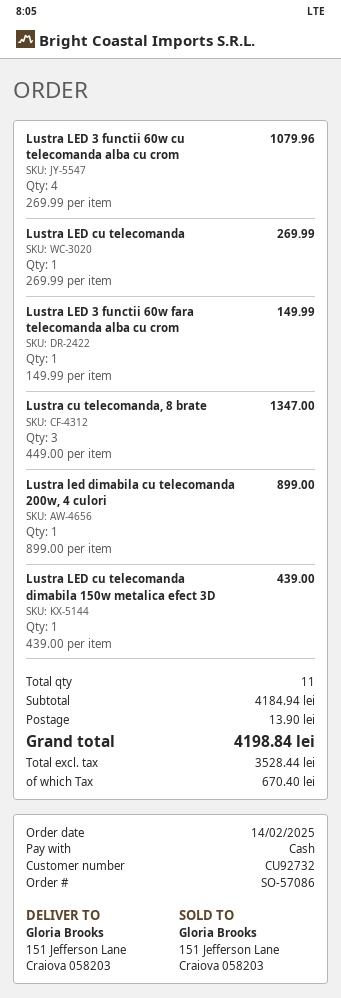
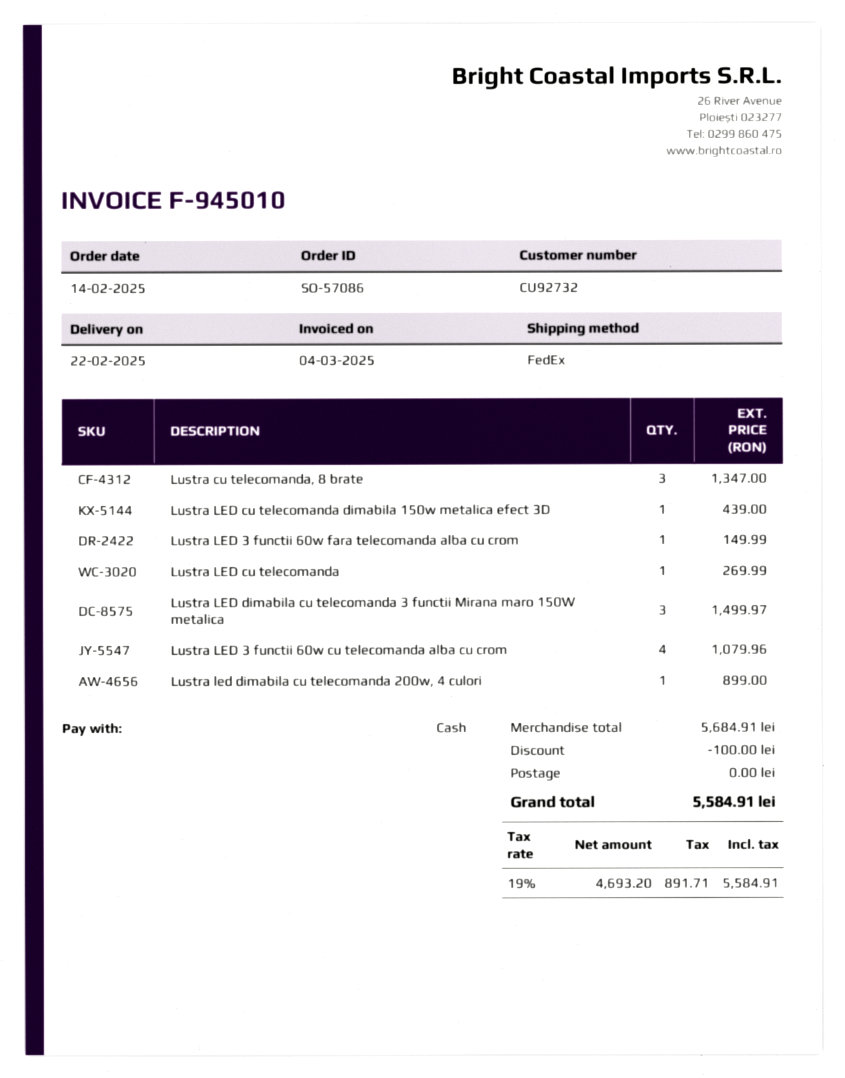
Lustra LED dimabila cu telecomanda 3 functii Mirana maro 150W metalica: none -> 3 for 1499.97
subtotal: 4184.94 -> 5684.91
discount: none -> 100.00
shipping: 13.90 -> 0.00
net: 3528.44 -> 4693.20
tax: 670.40 -> 891.71
total: 4198.84 -> 5584.91

